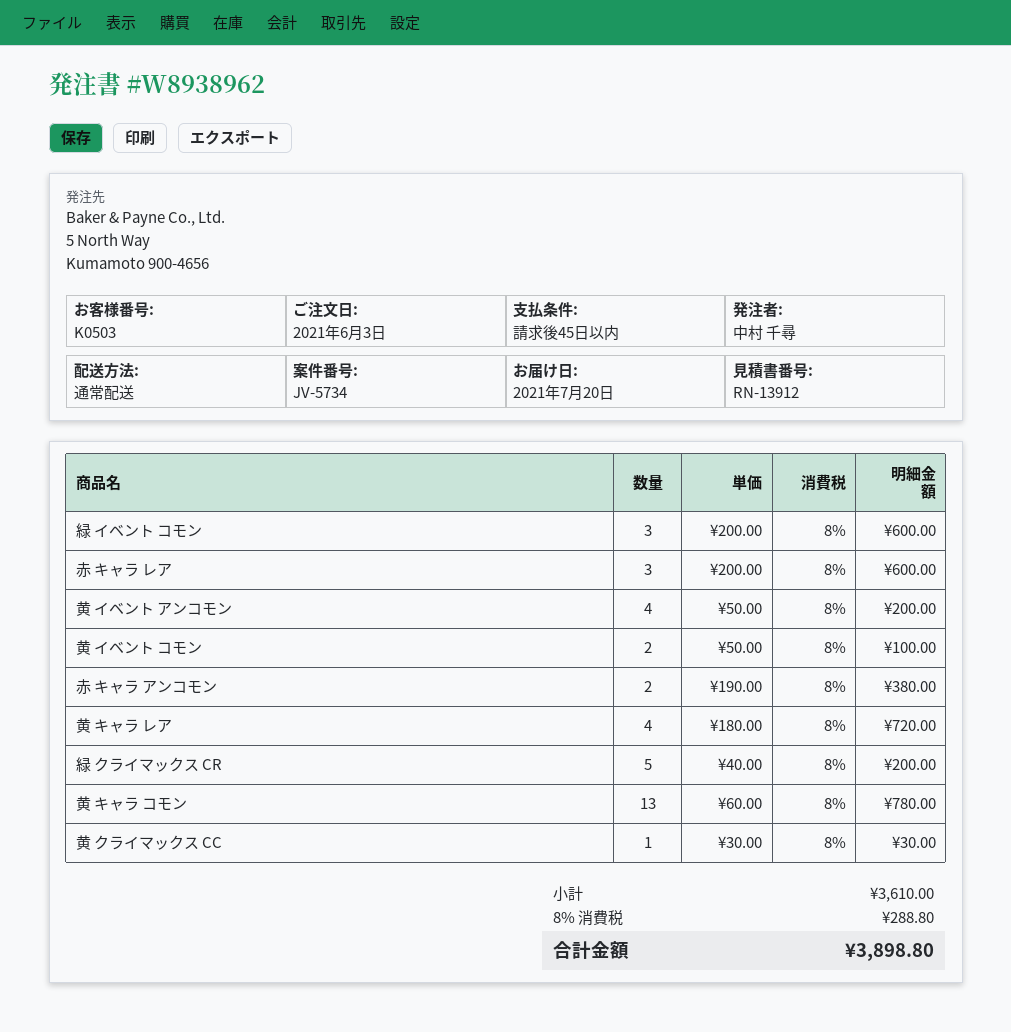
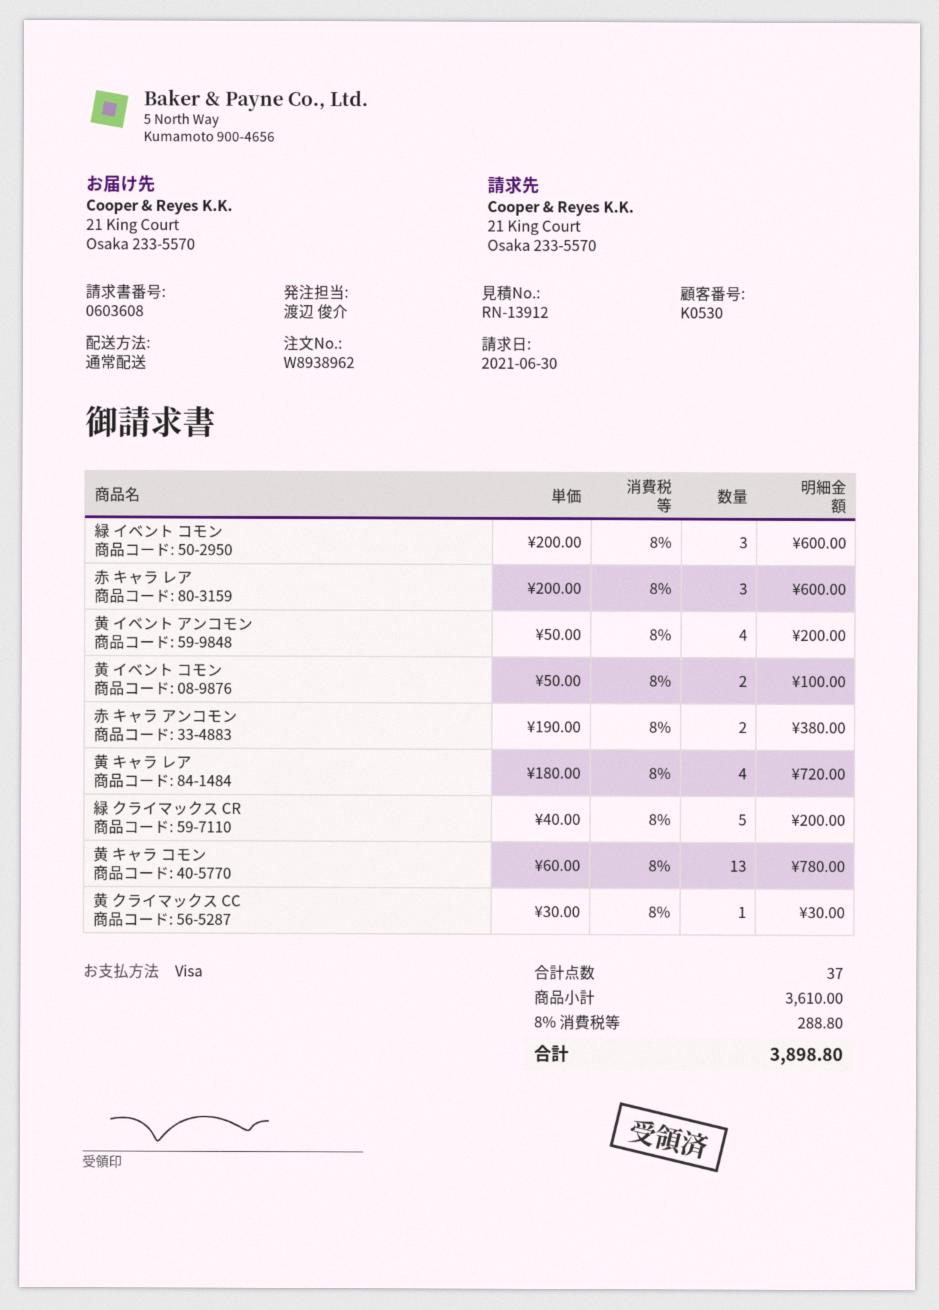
customer number: K0503 -> K0530
ordered by: 中村 千尋 -> 渡辺 俊介

